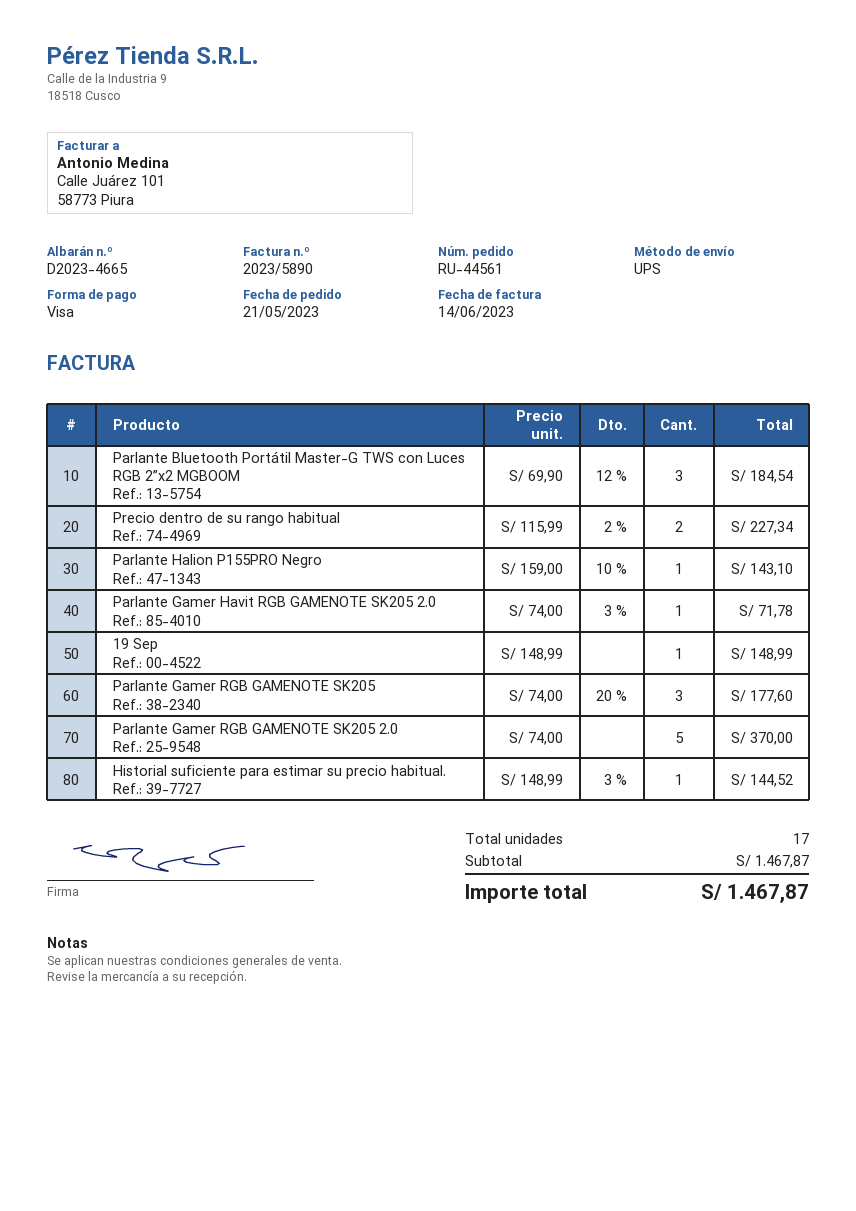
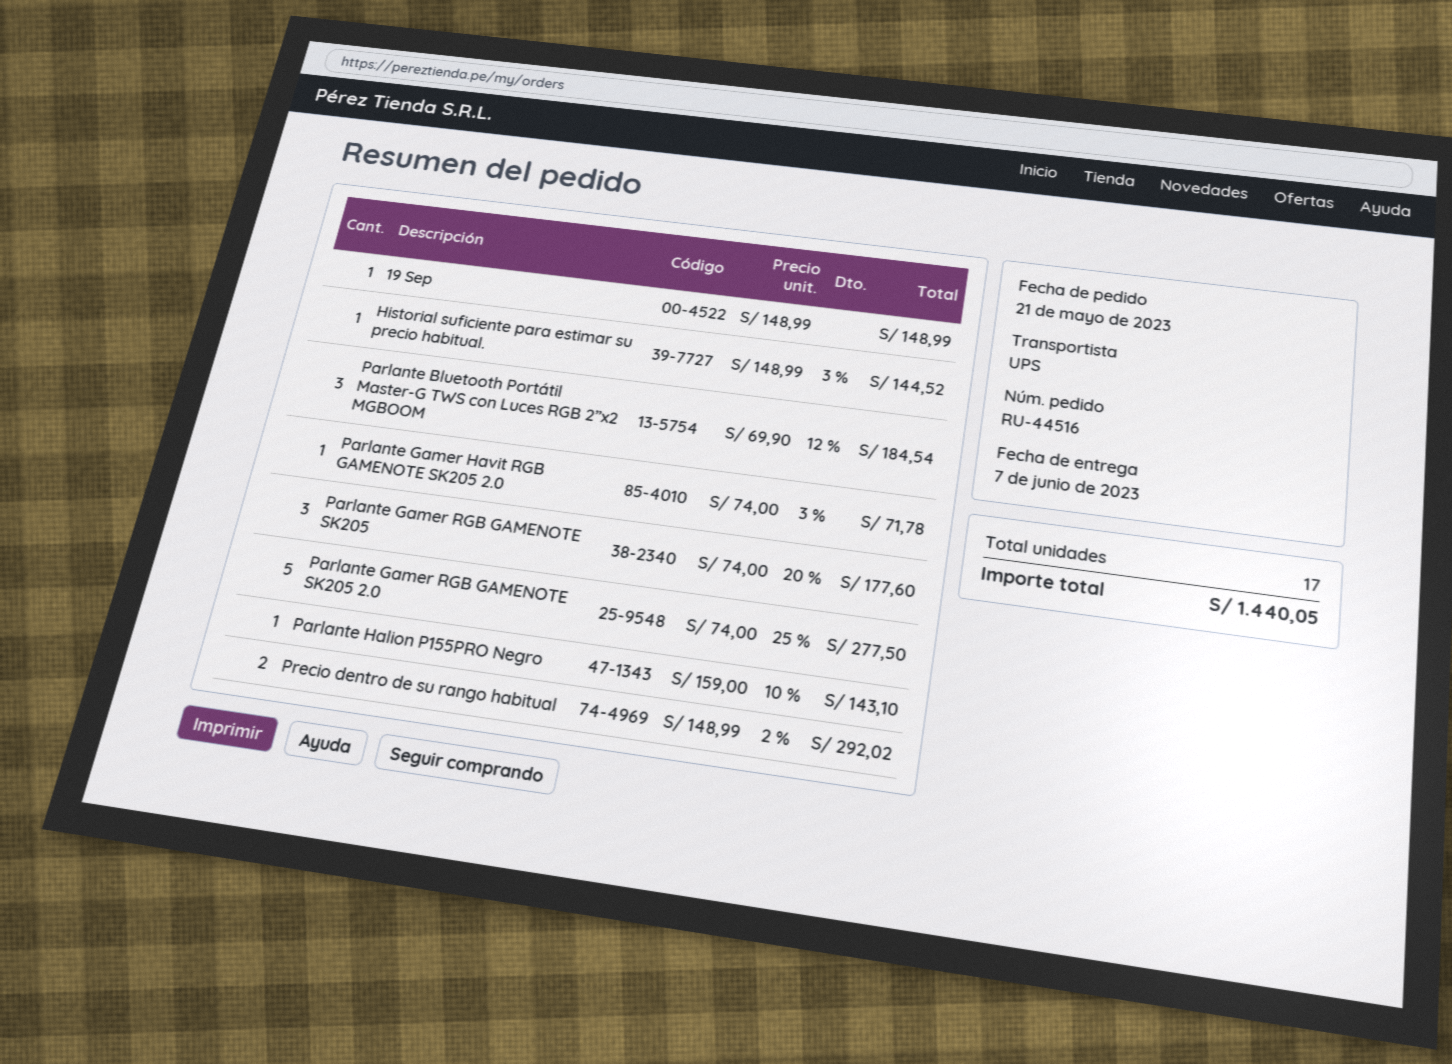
order number: RU-44561 -> RU-44516
Precio dentro de su rango habitual: 2 x 115.99 - 2% = 227.34 -> 2 x 148.99 - 2% = 292.02
Parlante Gamer RGB GAMENOTE SK205 2.0: 5 x 74.00 = 370.00 -> 5 x 74.00 - 25% = 277.50
total: 1467.87 -> 1440.05

